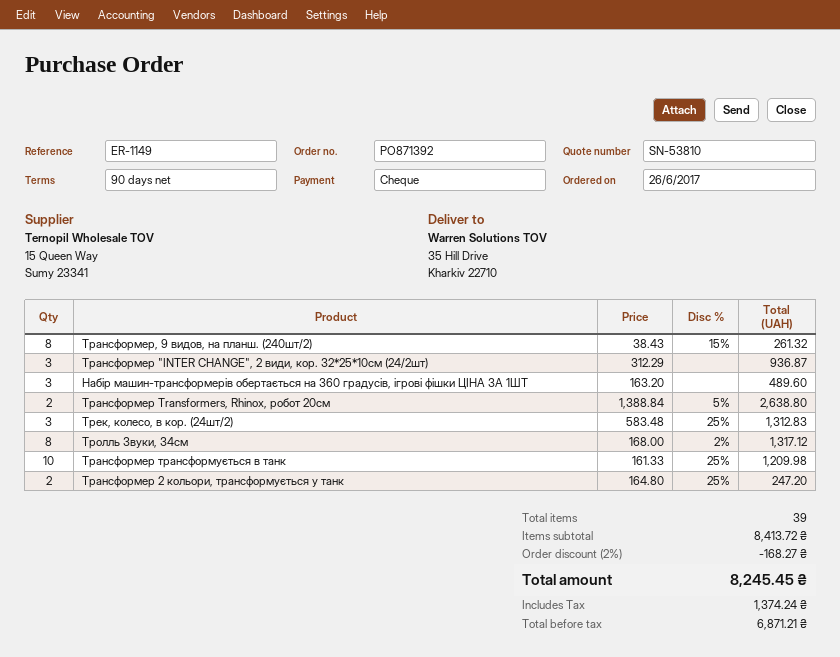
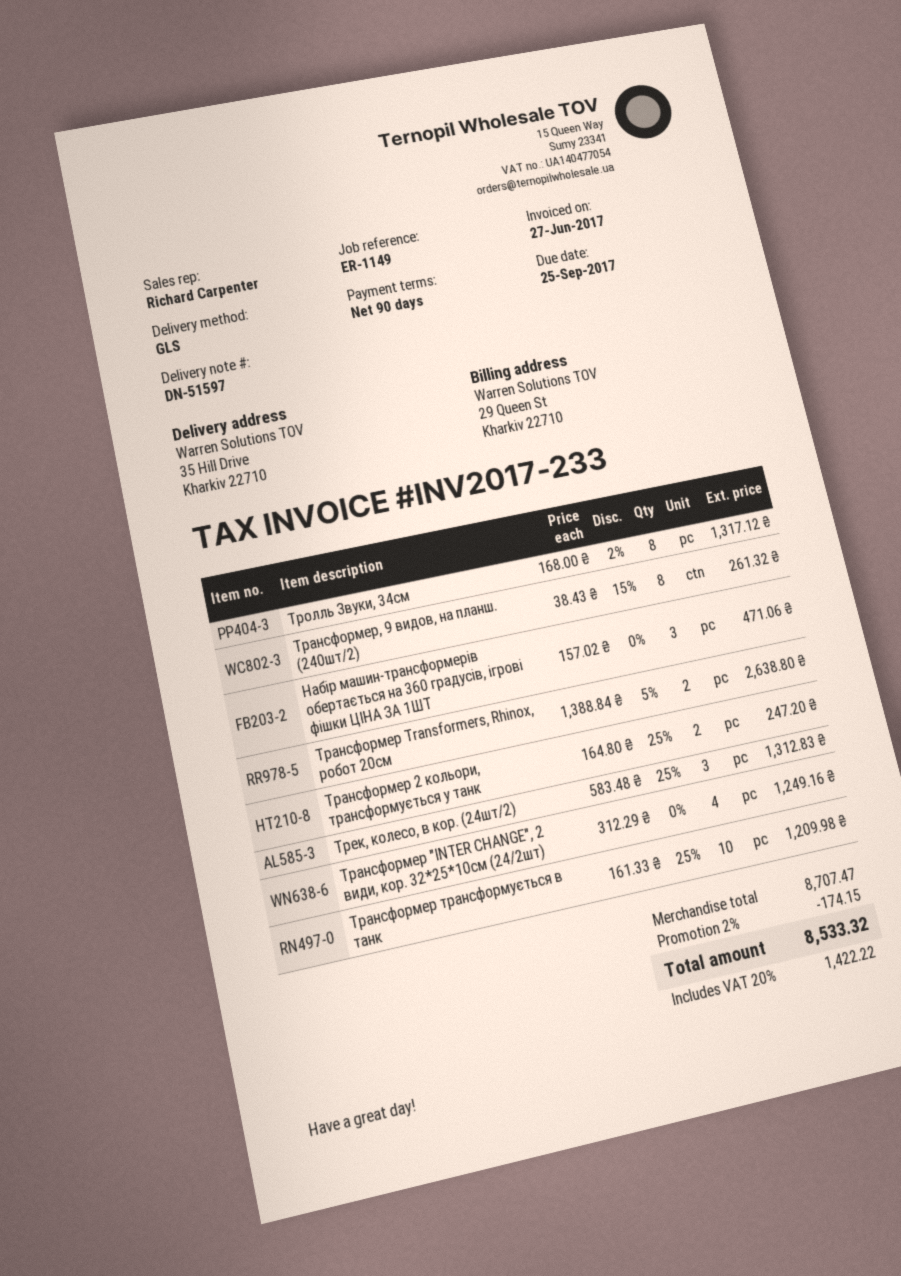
Трансформер "INTER CHANGE", 2 види, кор. 32*25*10см (24/2шт): 3 x 312.29 = 936.87 -> 4 x 312.29 = 1249.16
Набір машин-трансформерів обертається на 360 градусів, ігрові фішки ЦІНА ЗА 1ШТ: 3 x 163.20 = 489.60 -> 3 x 157.02 = 471.06
subtotal: 8413.72 -> 8707.47
discount: 2% = 168.27 -> 2% = 174.15
tax: 1374.24 -> 1422.22
total: 8245.45 -> 8533.32

